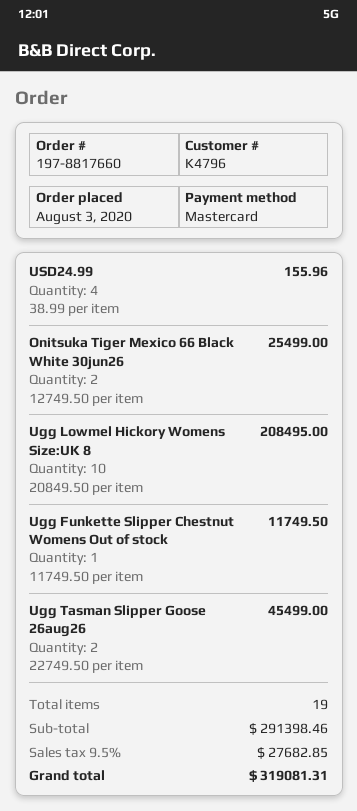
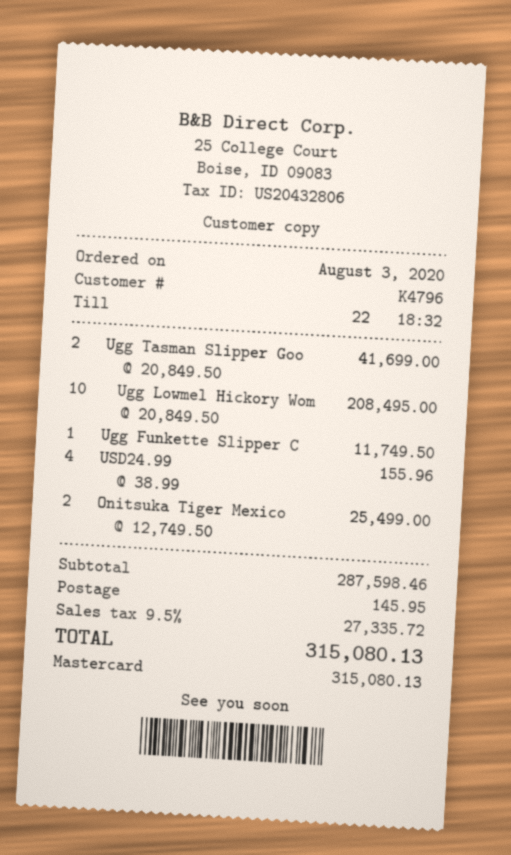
Ugg Tasman Slipper Goose 26aug26: 2 x 22749.50 = 45499.00 -> 2 x 20849.50 = 41699.00
subtotal: 291398.46 -> 287598.46
shipping: none -> 145.95
tax: 9.5% = 27682.85 -> 9.5% = 27335.72
total: 319081.31 -> 315080.13

